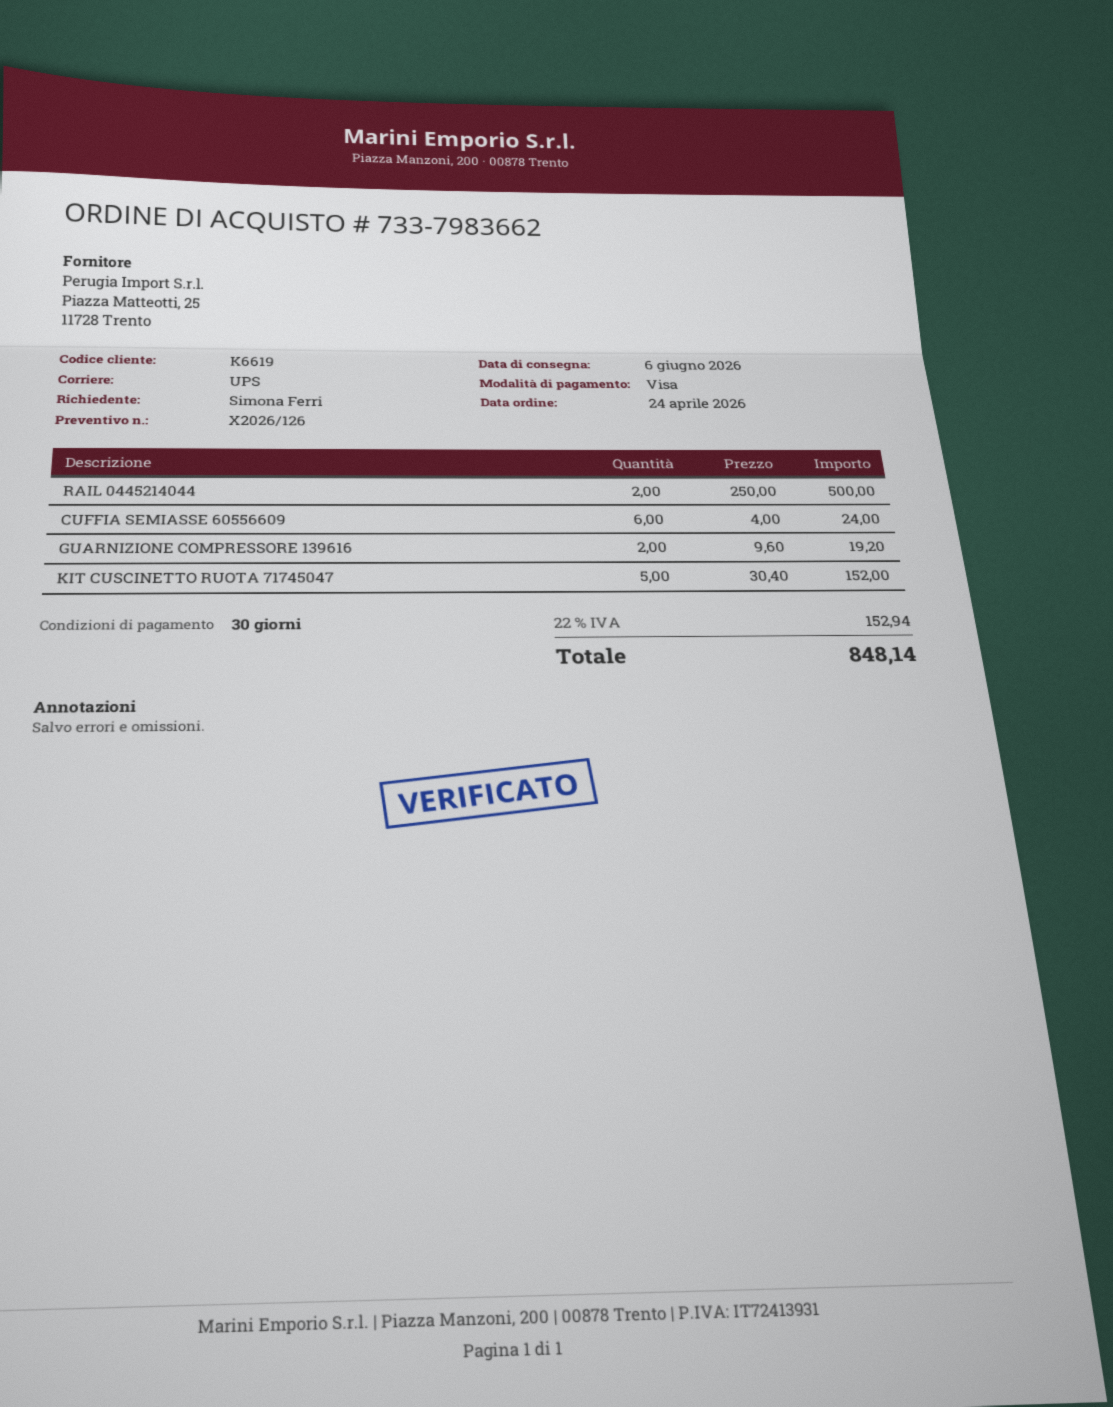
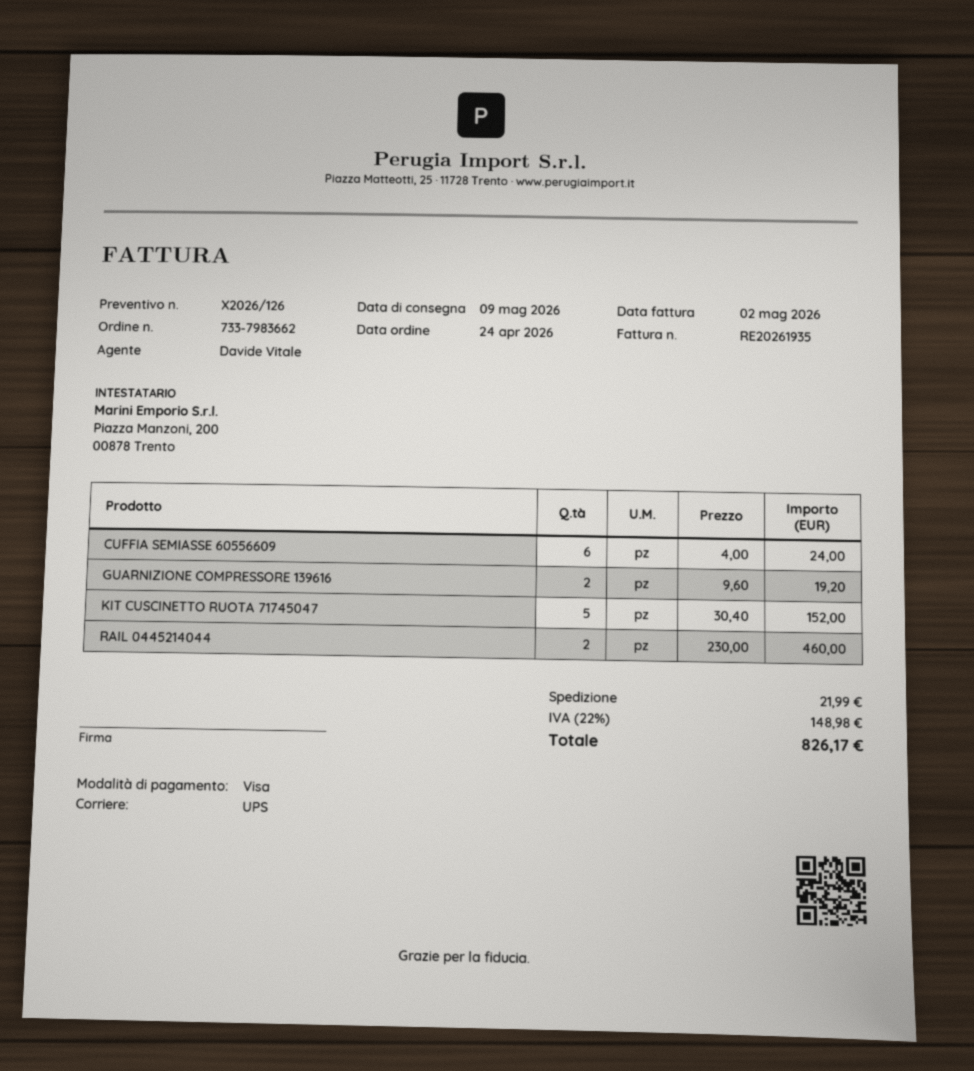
delivery date: 2026-06-06 -> 2026-05-09
RAIL 0445214044: 2 x 250.00 = 500.00 -> 2 x 230.00 = 460.00
shipping: none -> 21.99
tax: 22% = 152.94 -> 22% = 148.98
total: 848.14 -> 826.17

